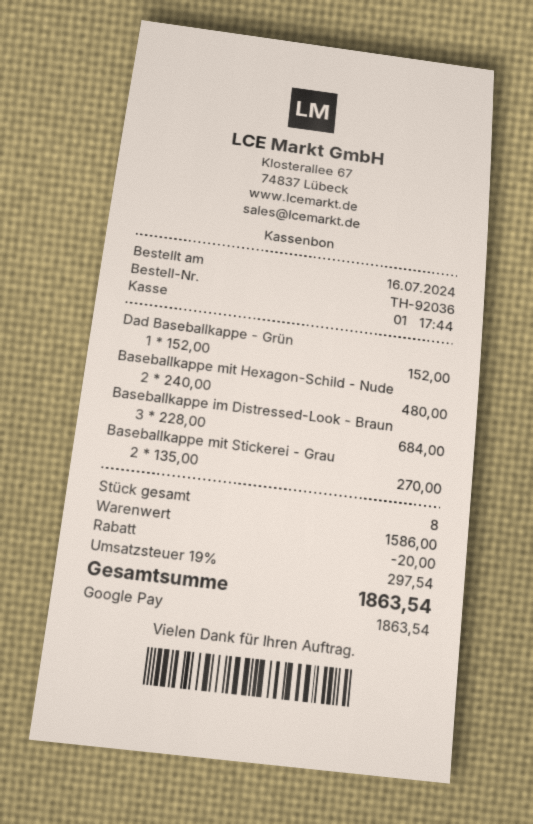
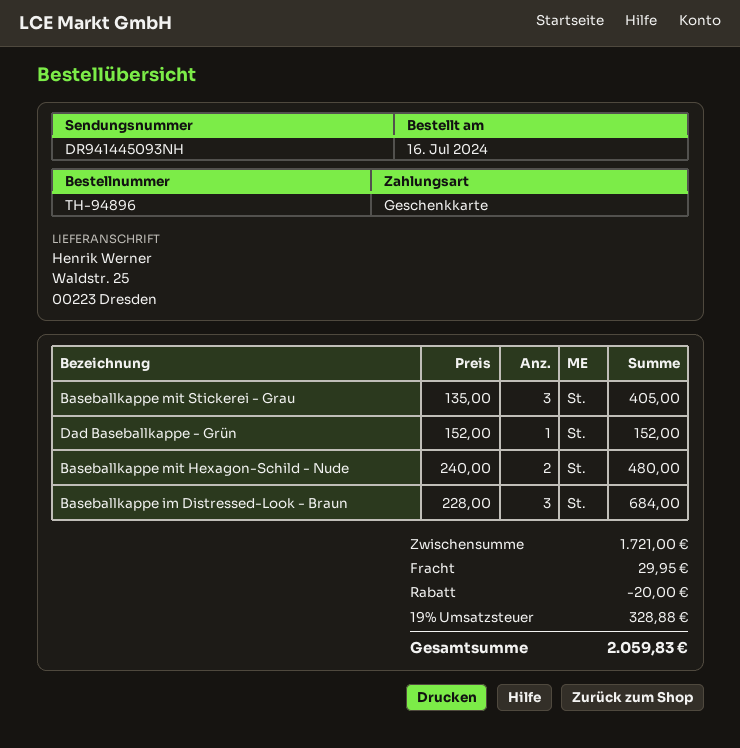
order number: TH-92036 -> TH-94896
payment method: Google Pay -> gift card
Baseballkappe mit Stickerei - Grau: 2 x 135.00 = 270.00 -> 3 x 135.00 = 405.00
subtotal: 1586.00 -> 1721.00
shipping: none -> 29.95
tax: 19% = 297.54 -> 19% = 328.88
total: 1863.54 -> 2059.83

